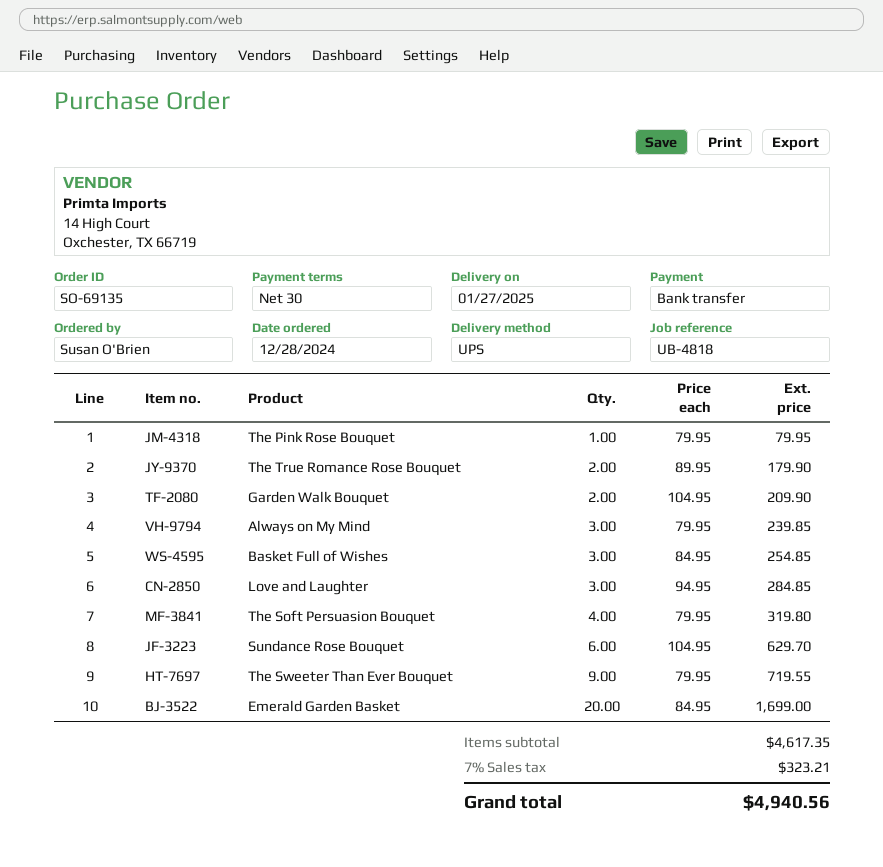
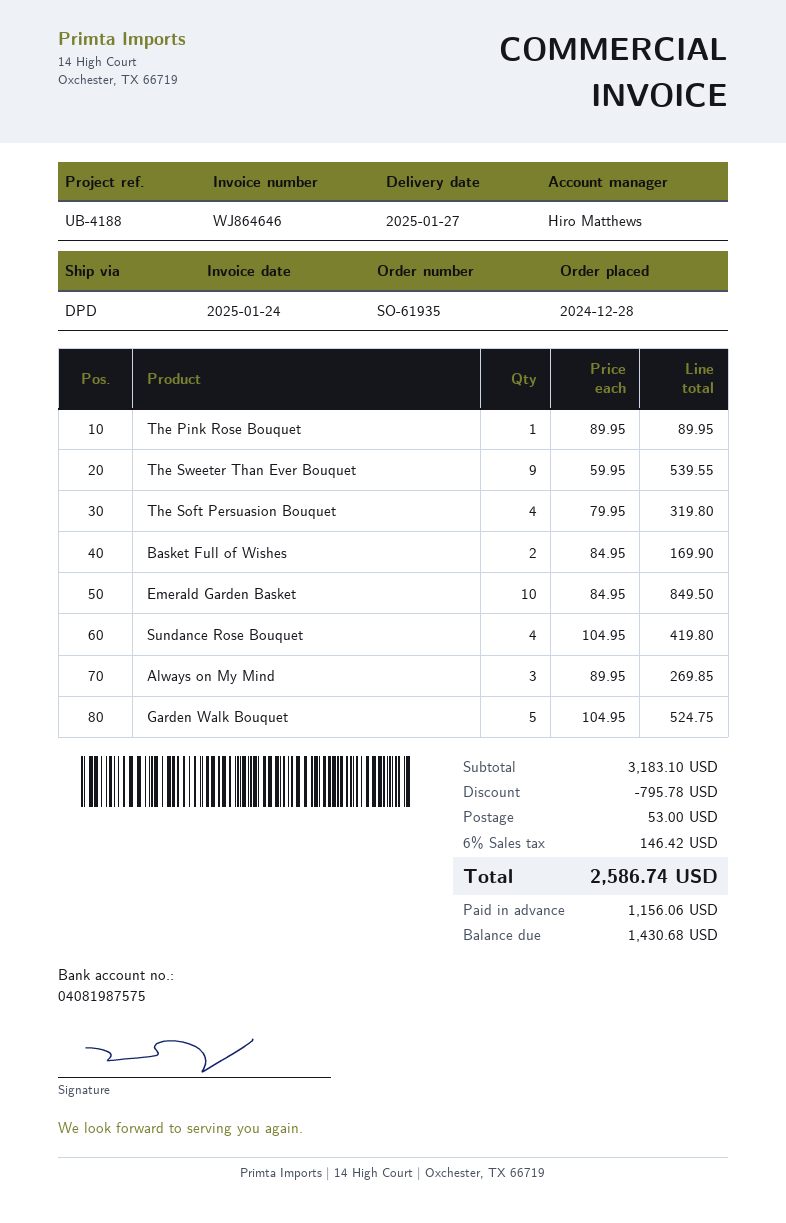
order number: SO-69135 -> SO-61935
reference: UB-4818 -> UB-4188
shipping method: UPS -> DPD
The Pink Rose Bouquet: 1 x 79.95 = 79.95 -> 1 x 89.95 = 89.95
The True Romance Rose Bouquet: 2 x 89.95 = 179.90 -> none
Garden Walk Bouquet: 2 x 104.95 = 209.90 -> 5 x 104.95 = 524.75
Always on My Mind: 3 x 79.95 = 239.85 -> 3 x 89.95 = 269.85
Basket Full of Wishes: 3 x 84.95 = 254.85 -> 2 x 84.95 = 169.90
Love and Laughter: 3 x 94.95 = 284.85 -> none
Sundance Rose Bouquet: 6 x 104.95 = 629.70 -> 4 x 104.95 = 419.80
The Sweeter Than Ever Bouquet: 9 x 79.95 = 719.55 -> 9 x 59.95 = 539.55
Emerald Garden Basket: 20 x 84.95 = 1699.00 -> 10 x 84.95 = 849.50
subtotal: 4617.35 -> 3183.10
discount: none -> 795.78
shipping: none -> 53.00
tax: 7% = 323.21 -> 6% = 146.42
total: 4940.56 -> 2586.74

